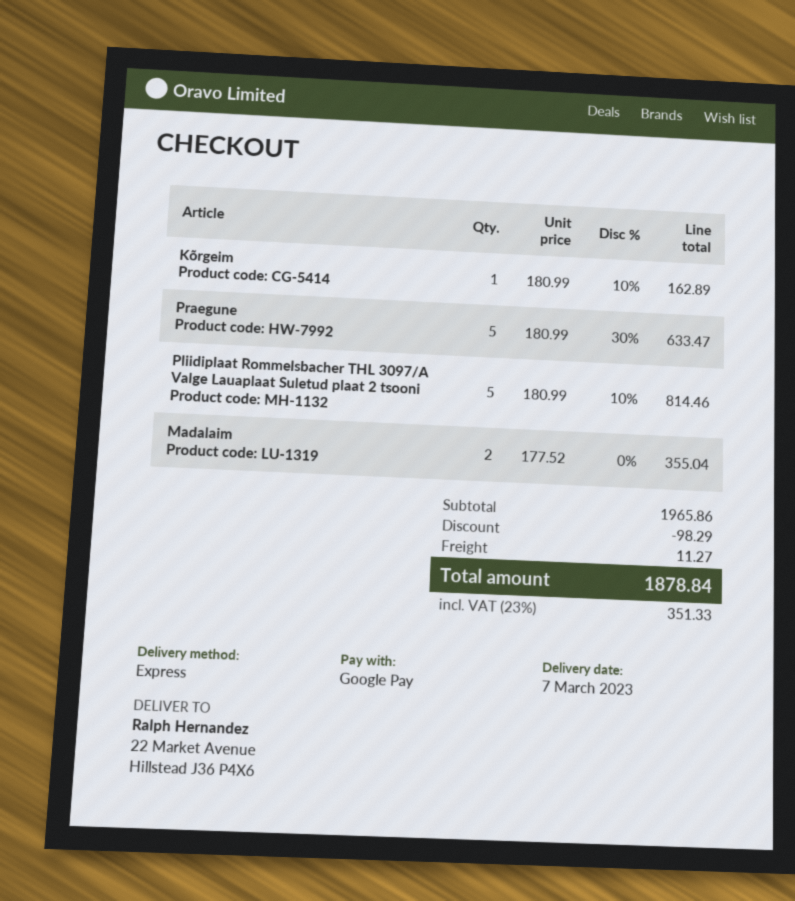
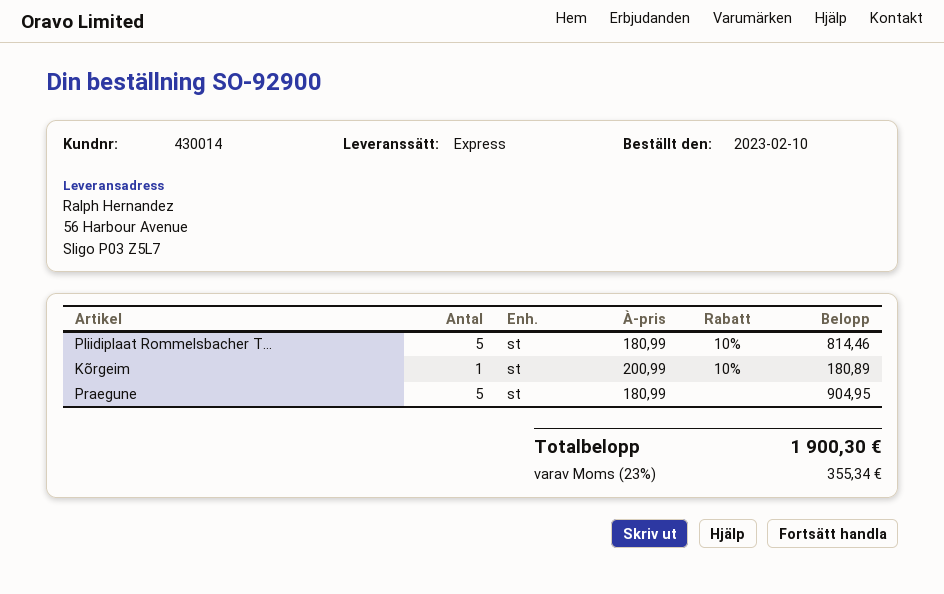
ship to: 22 Market Avenue, Hillstead J36 P4X6 -> 56 Harbour Avenue, Sligo P03 Z5L7
Kõrgeim: 1 x 180.99 - 10% = 162.89 -> 1 x 200.99 - 10% = 180.89
Praegune: 5 x 180.99 - 30% = 633.47 -> 5 x 180.99 = 904.95
Madalaim: 2 x 177.52 = 355.04 -> none
discount: 98.29 -> none
shipping: 11.27 -> none
tax: 23% = 351.33 -> 23% = 355.34
total: 1878.84 -> 1900.30

